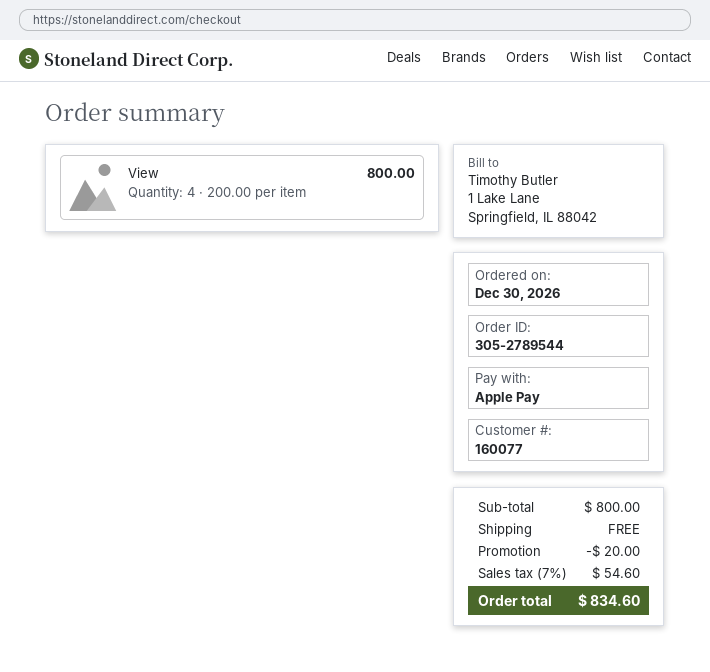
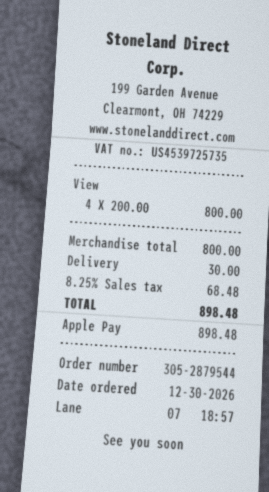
order number: 305-2789544 -> 305-2879544
discount: 20.00 -> none
shipping: 0.00 -> 30.00
tax: 7% = 54.60 -> 8.25% = 68.48
total: 834.60 -> 898.48

